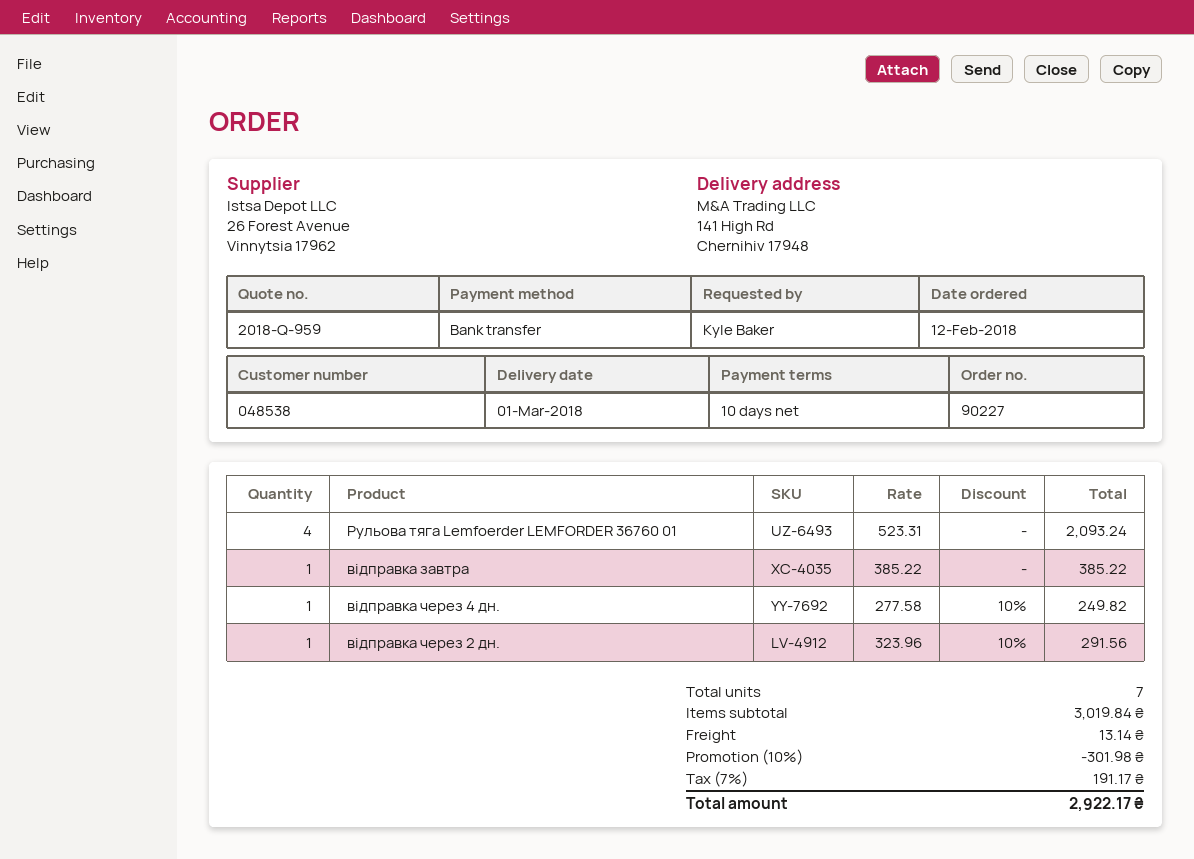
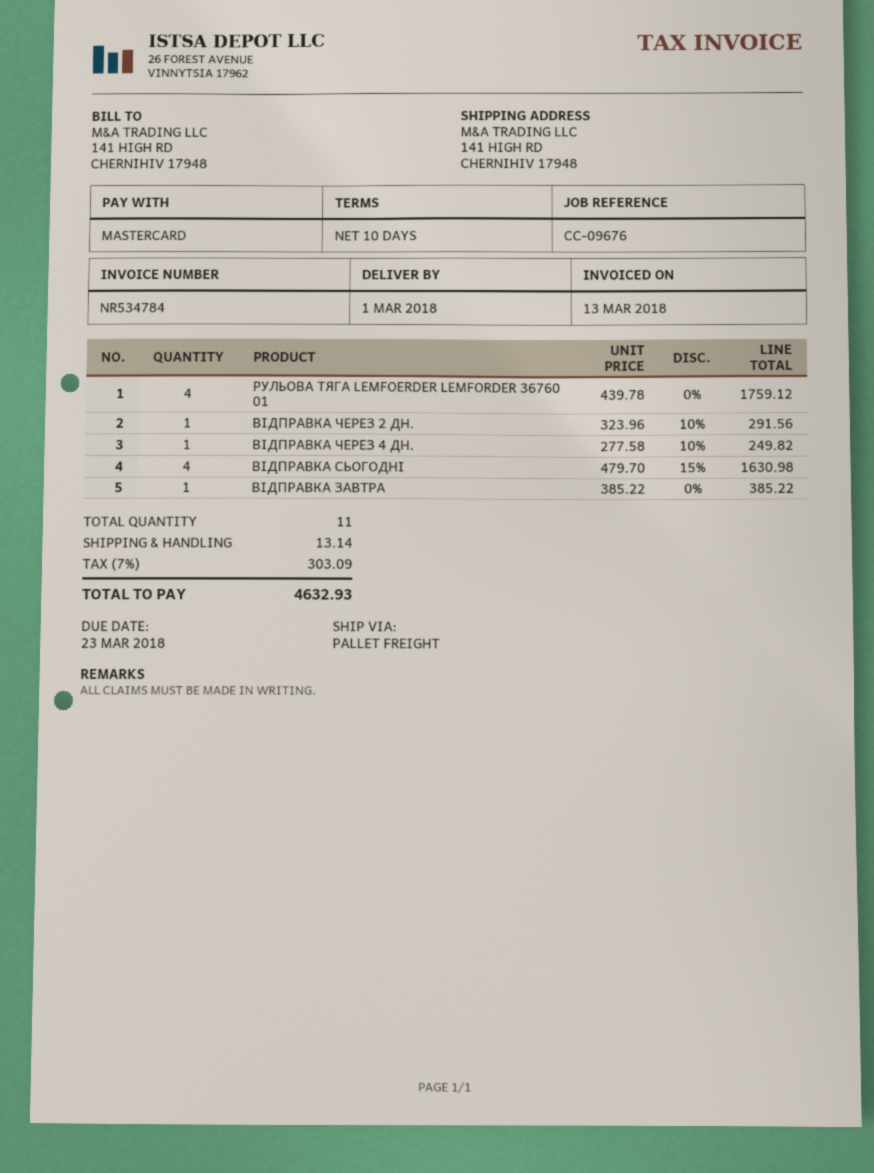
payment method: bank transfer -> Mastercard
Рульова тяга Lemfoerder LEMFORDER 36760 01: 4 x 523.31 = 2093.24 -> 4 x 439.78 = 1759.12
ВІДПРАВКА СЬОГОДНІ: none -> 4 x 479.70 - 15% = 1630.98
total quantity: 7 -> 11
discount: 10% = 301.98 -> none
tax: 7% = 191.17 -> 7% = 303.09
total: 2922.17 -> 4632.93

